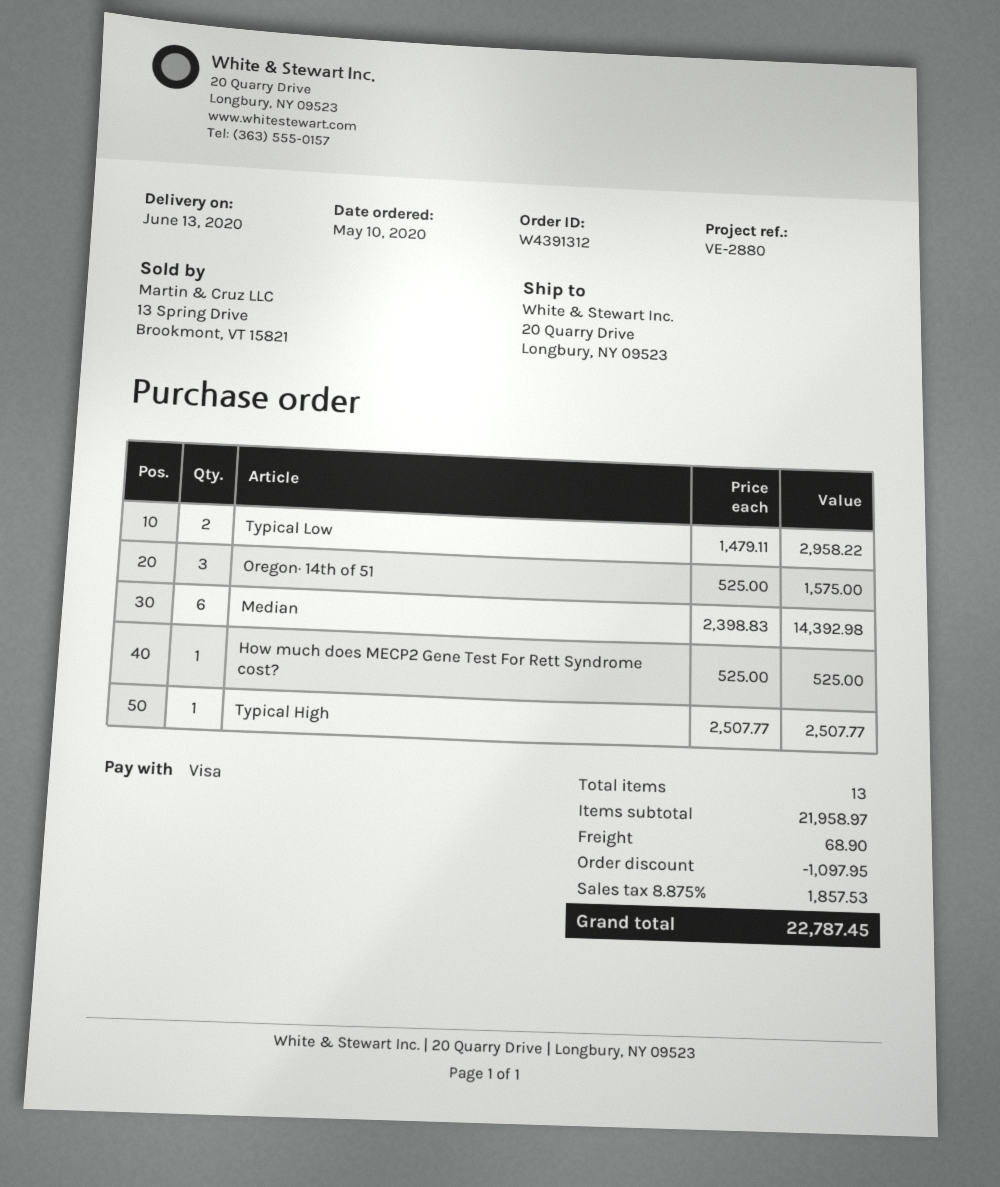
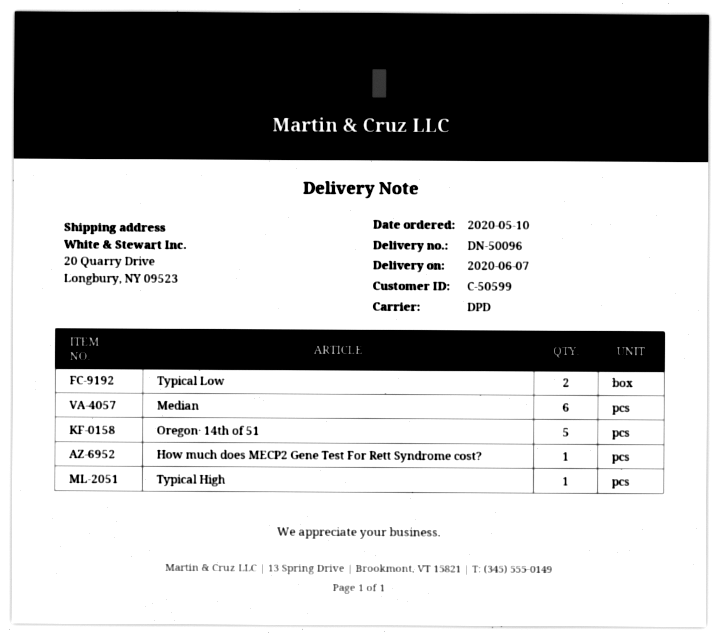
delivery date: 2020-06-13 -> 2020-06-07
Oregon· 14th of 51: 3 -> 5

